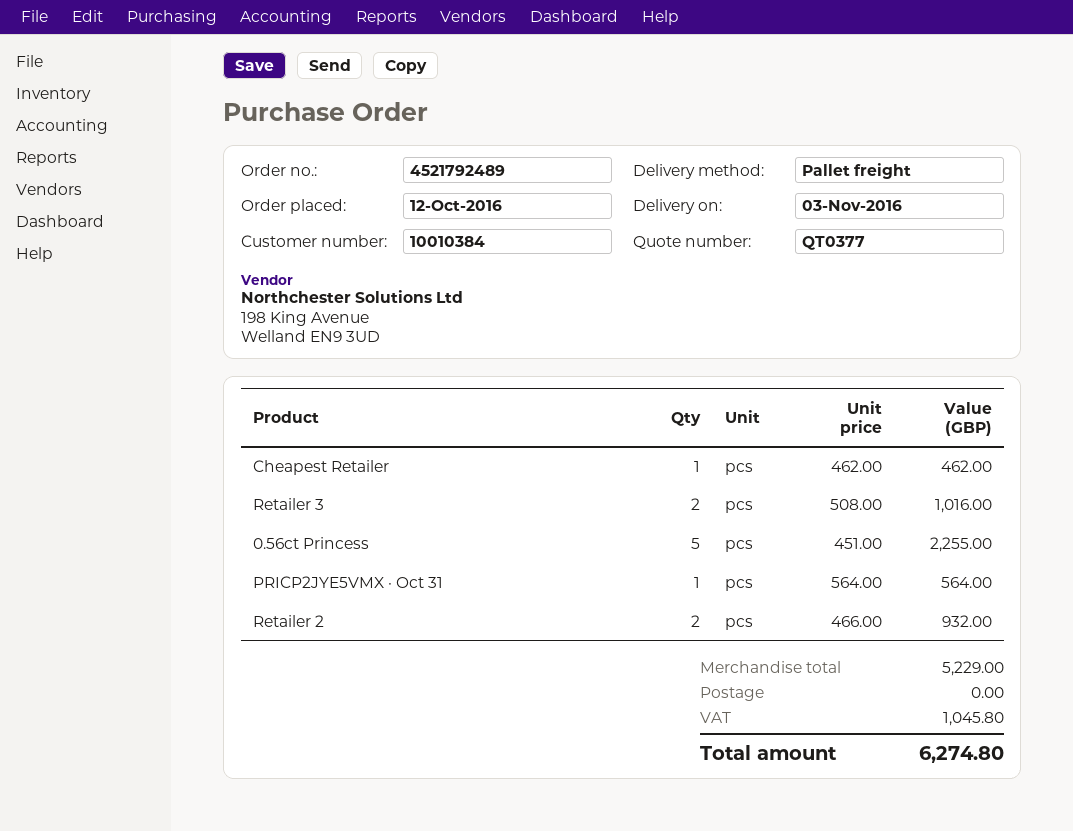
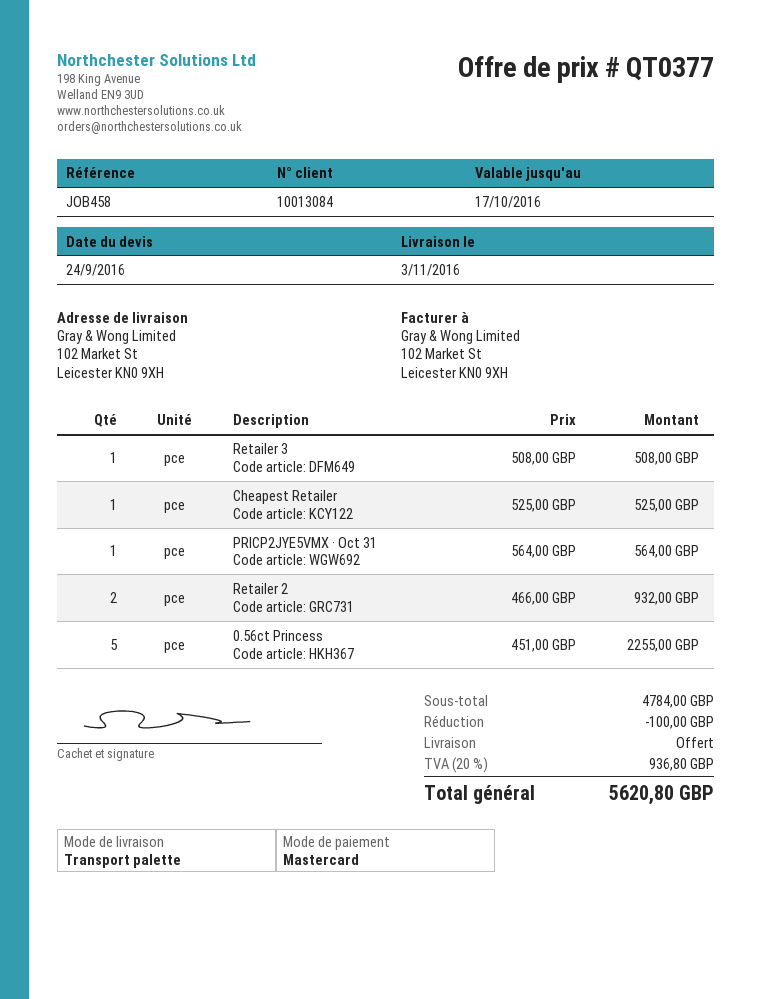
customer number: 10010384 -> 10013084
Cheapest Retailer: 1 x 462.00 = 462.00 -> 1 x 525.00 = 525.00
Retailer 3: 2 x 508.00 = 1016.00 -> 1 x 508.00 = 508.00
subtotal: 5229.00 -> 4784.00
discount: none -> 100.00
tax: 1045.80 -> 936.80
total: 6274.80 -> 5620.80

